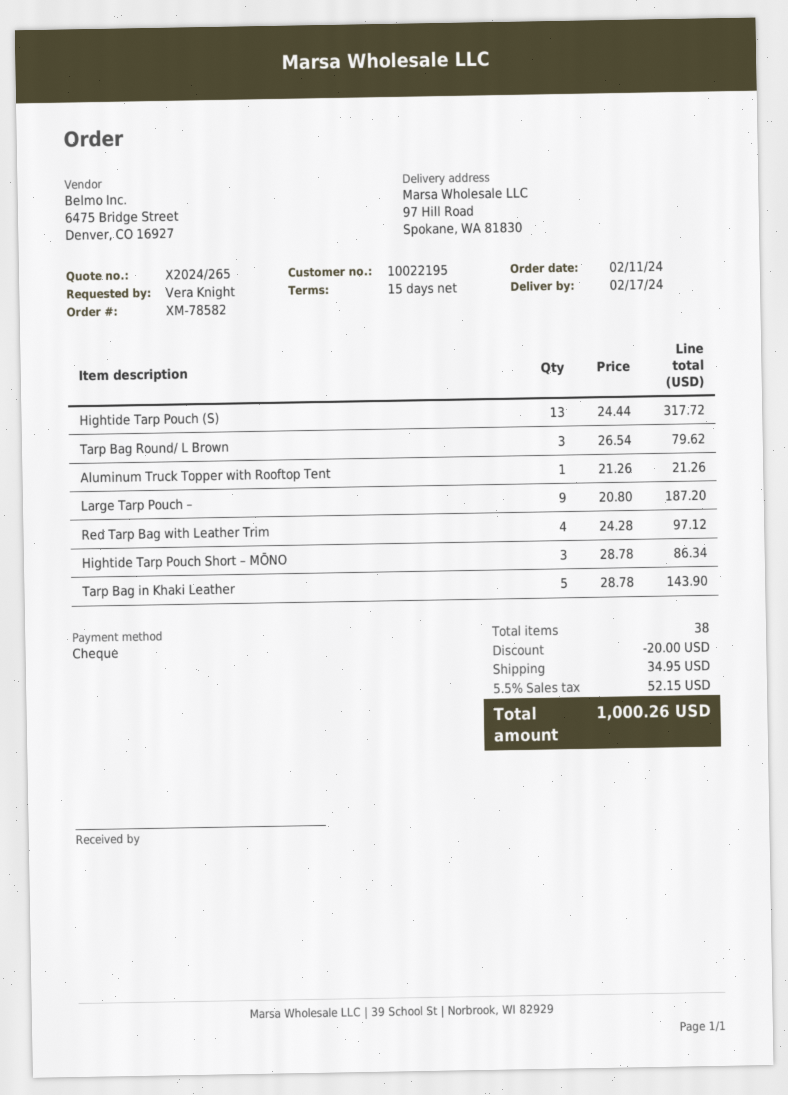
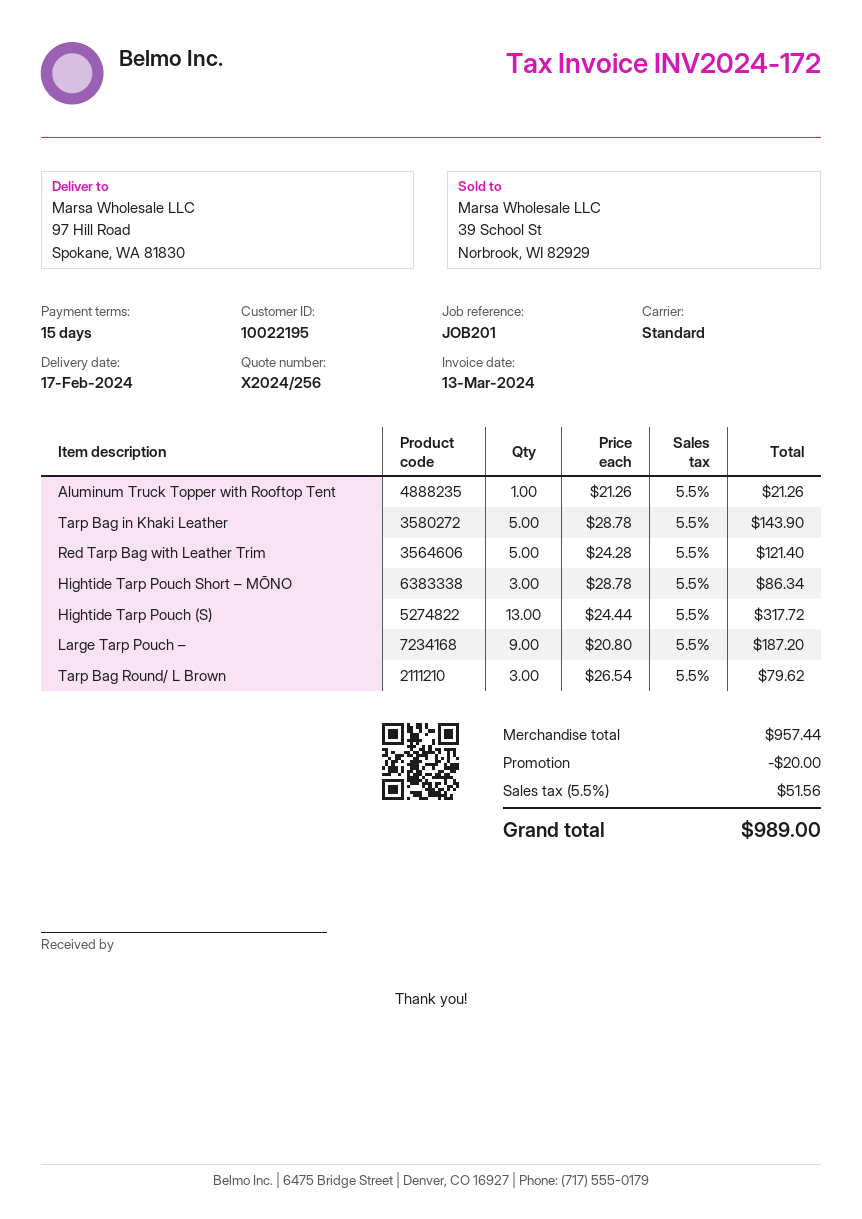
quote number: X2024/265 -> X2024/256
Red Tarp Bag with Leather Trim: 4 x 24.28 = 97.12 -> 5 x 24.28 = 121.40
shipping: 34.95 -> none
tax: 5.5% = 52.15 -> 5.5% = 51.56
total: 1000.26 -> 989.00

